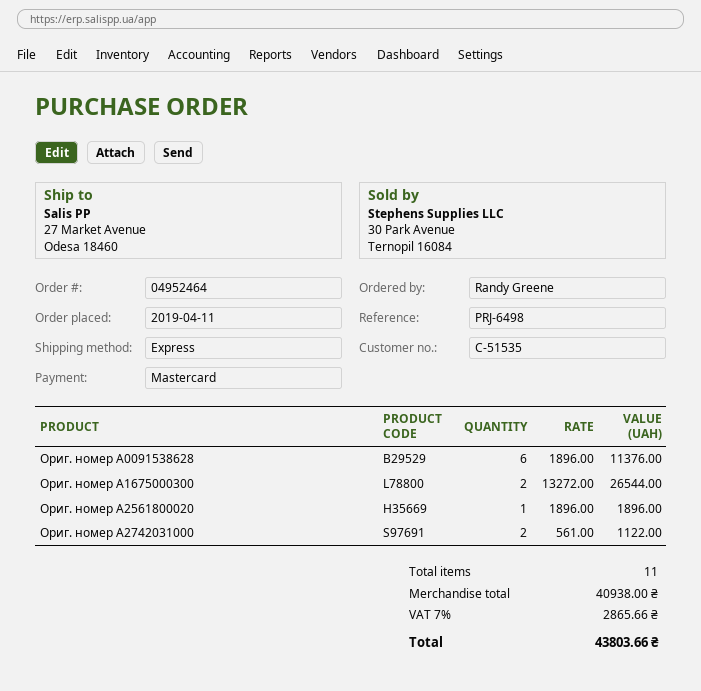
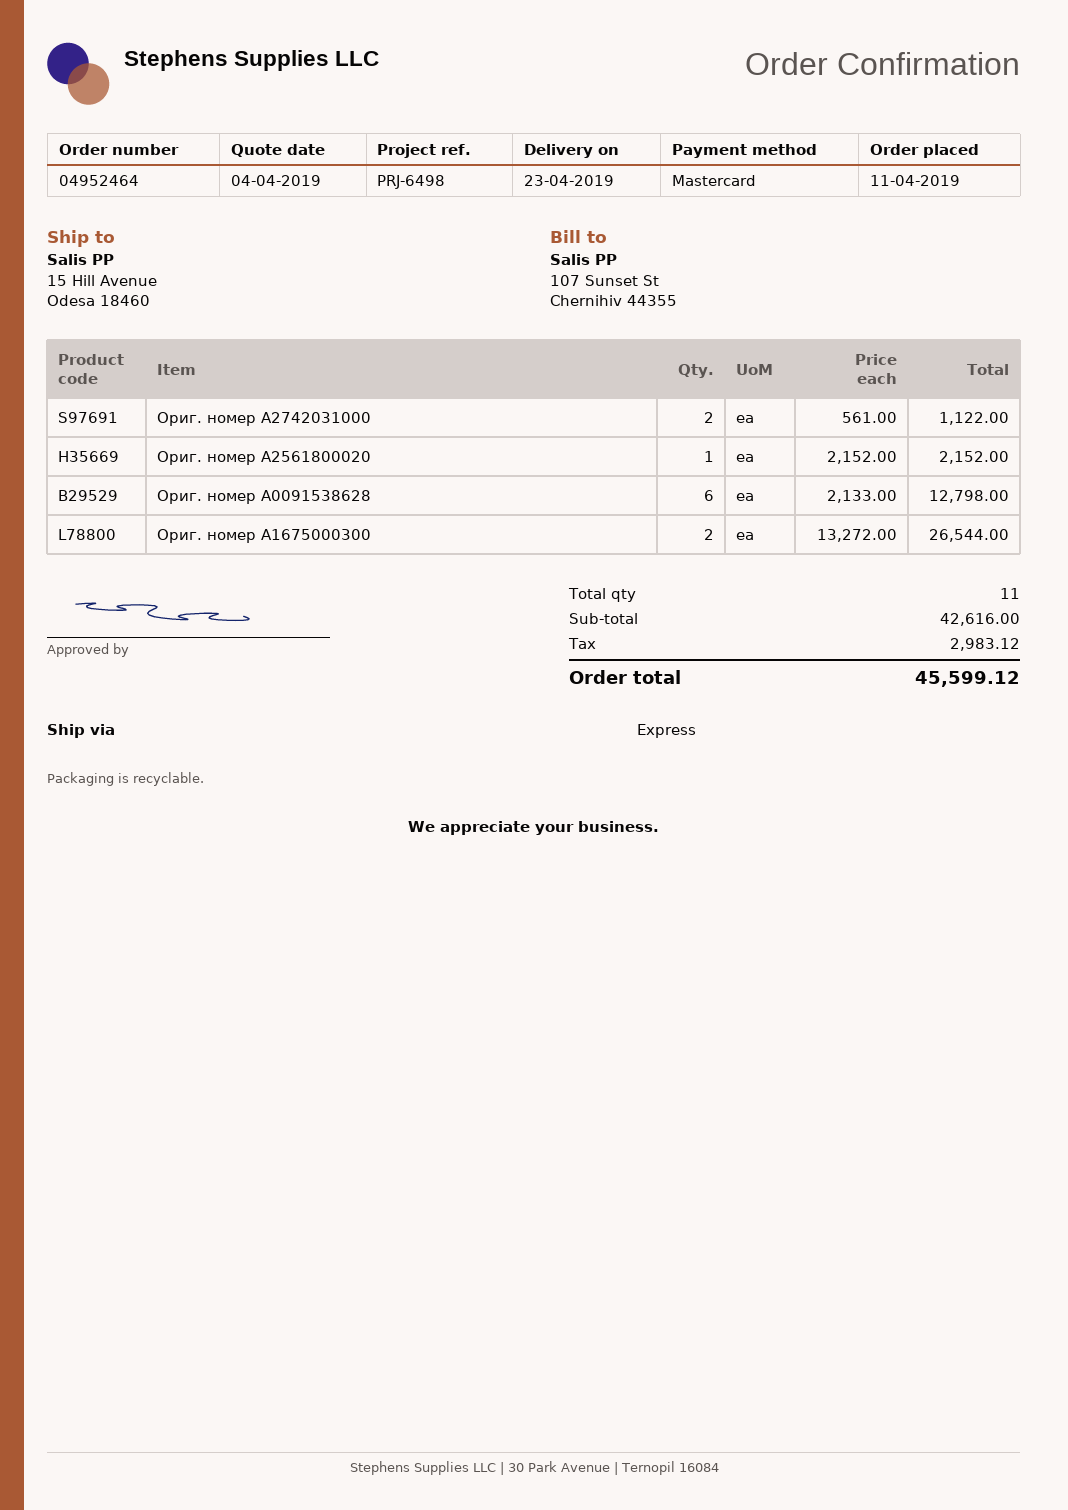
ship to: 27 Market Avenue, Odesa 18460 -> 15 Hill Avenue, Odesa 18460
Ориг. номер A0091538628: 6 x 1896.00 = 11376.00 -> 6 x 2133.00 = 12798.00
Ориг. номер A2561800020: 1 x 1896.00 = 1896.00 -> 1 x 2152.00 = 2152.00
subtotal: 40938.00 -> 42616.00
tax: 2865.66 -> 2983.12
total: 43803.66 -> 45599.12

